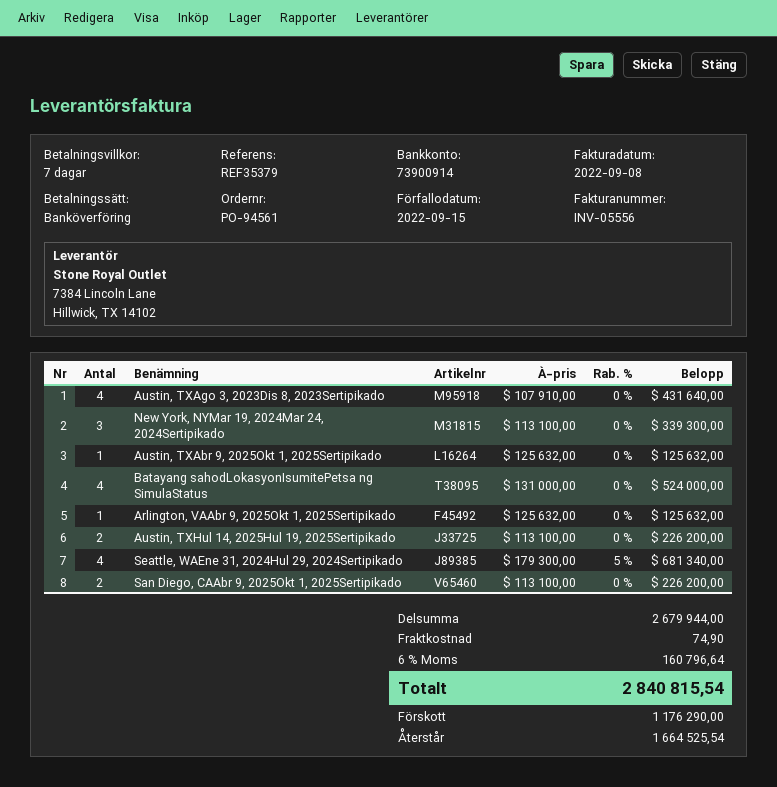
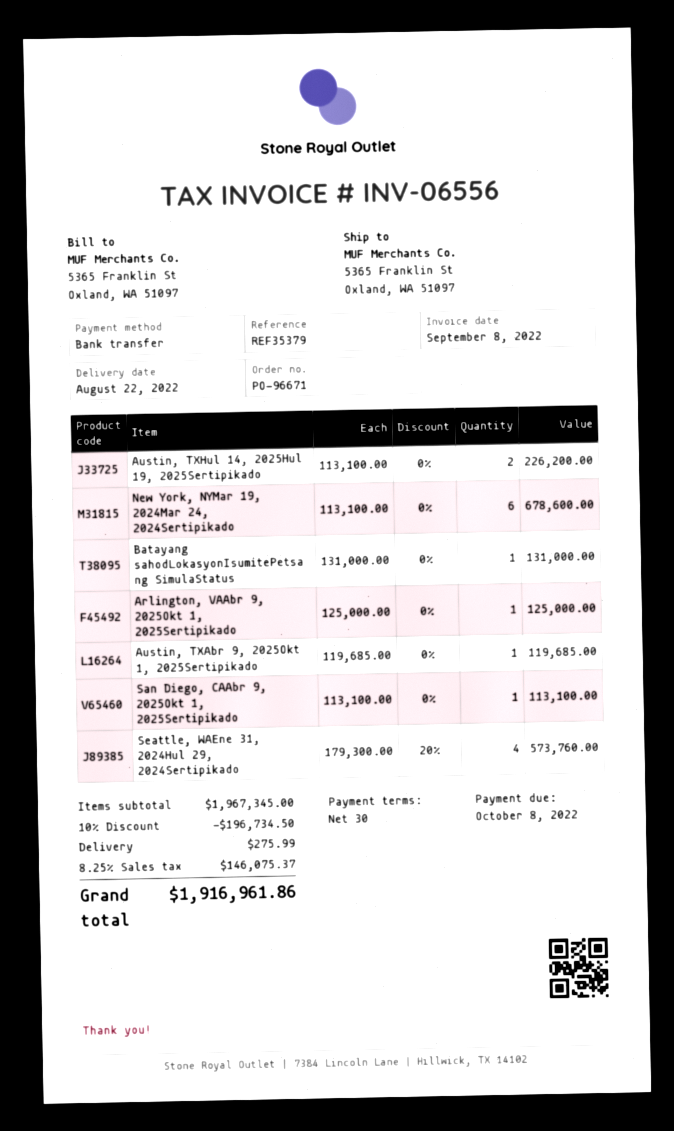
order number: PO-94561 -> PO-96671
invoice number: INV-05556 -> INV-06556
payment terms: 7 days -> 30 days
due date: 2022-09-15 -> 2022-10-08
Austin, TXAgo 3, 2023Dis 8, 2023Sertipikado: 4 x 107910.00 = 431640.00 -> none
New York, NYMar 19, 2024Mar 24, 2024Sertipikado: 3 x 113100.00 = 339300.00 -> 6 x 113100.00 = 678600.00
Austin, TXAbr 9, 2025Okt 1, 2025Sertipikado: 1 x 125632.00 = 125632.00 -> 1 x 119685.00 = 119685.00
Batayang sahodLokasyonIsumitePetsa ng SimulaStatus: 4 x 131000.00 = 524000.00 -> 1 x 131000.00 = 131000.00
Arlington, VAAbr 9, 2025Okt 1, 2025Sertipikado: 1 x 125632.00 = 125632.00 -> 1 x 125000.00 = 125000.00
Seattle, WAEne 31, 2024Hul 29, 2024Sertipikado: 4 x 179300.00 - 5% = 681340.00 -> 4 x 179300.00 - 20% = 573760.00
San Diego, CAAbr 9, 2025Okt 1, 2025Sertipikado: 2 x 113100.00 = 226200.00 -> 1 x 113100.00 = 113100.00
subtotal: 2679944.00 -> 1967345.00
discount: none -> 10% = 196734.50
shipping: 74.90 -> 275.99
tax: 6% = 160796.64 -> 8.25% = 146075.37
total: 2840815.54 -> 1916961.86

